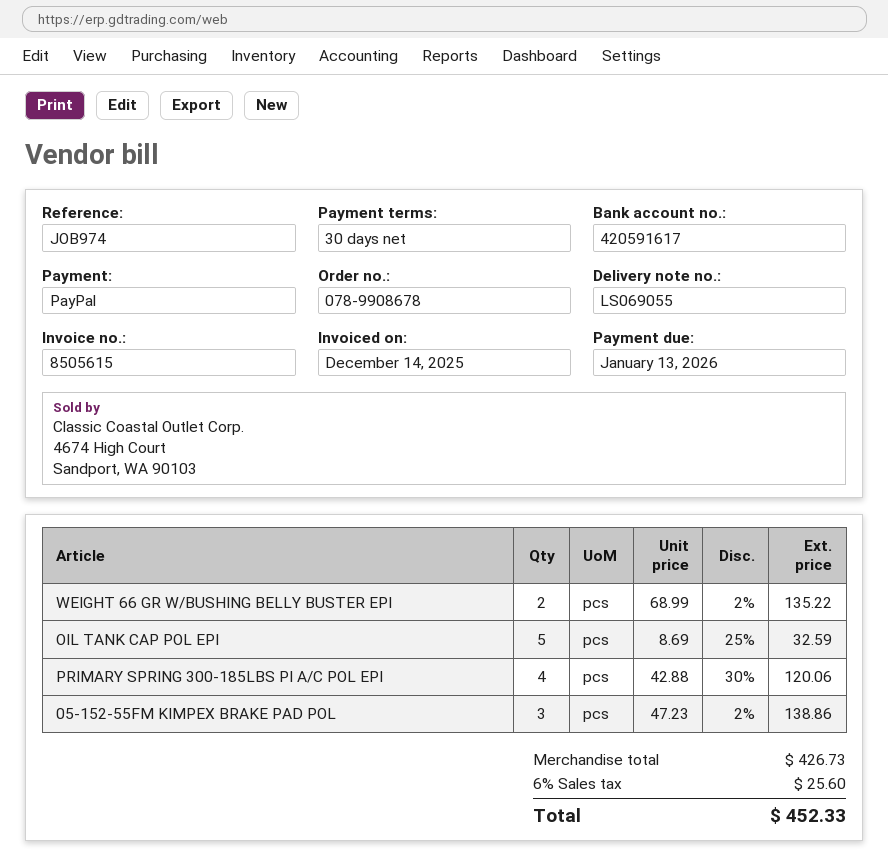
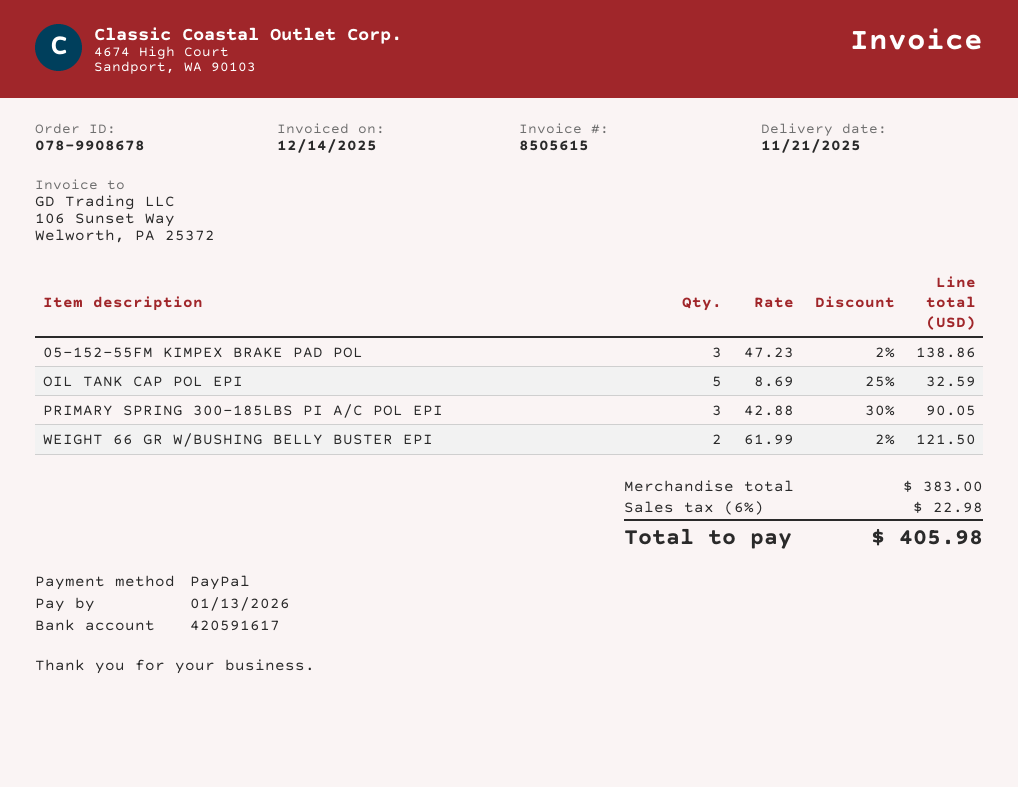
WEIGHT 66 GR W/BUSHING BELLY BUSTER EPI: 2 x 68.99 - 2% = 135.22 -> 2 x 61.99 - 2% = 121.50
PRIMARY SPRING 300-185LBS PI A/C POL EPI: 4 x 42.88 - 30% = 120.06 -> 3 x 42.88 - 30% = 90.05
subtotal: 426.73 -> 383.00
tax: 6% = 25.60 -> 6% = 22.98
total: 452.33 -> 405.98

